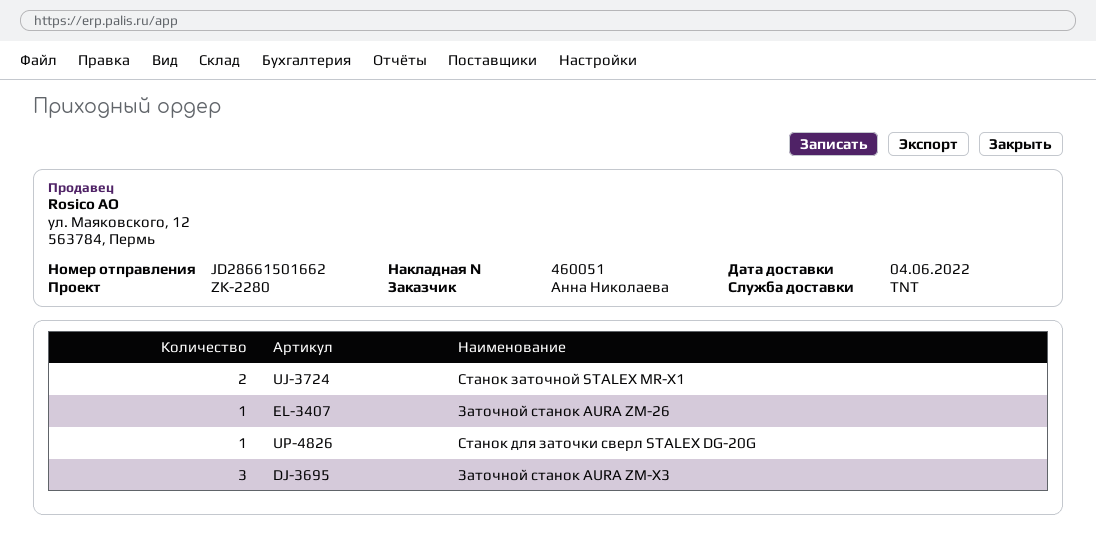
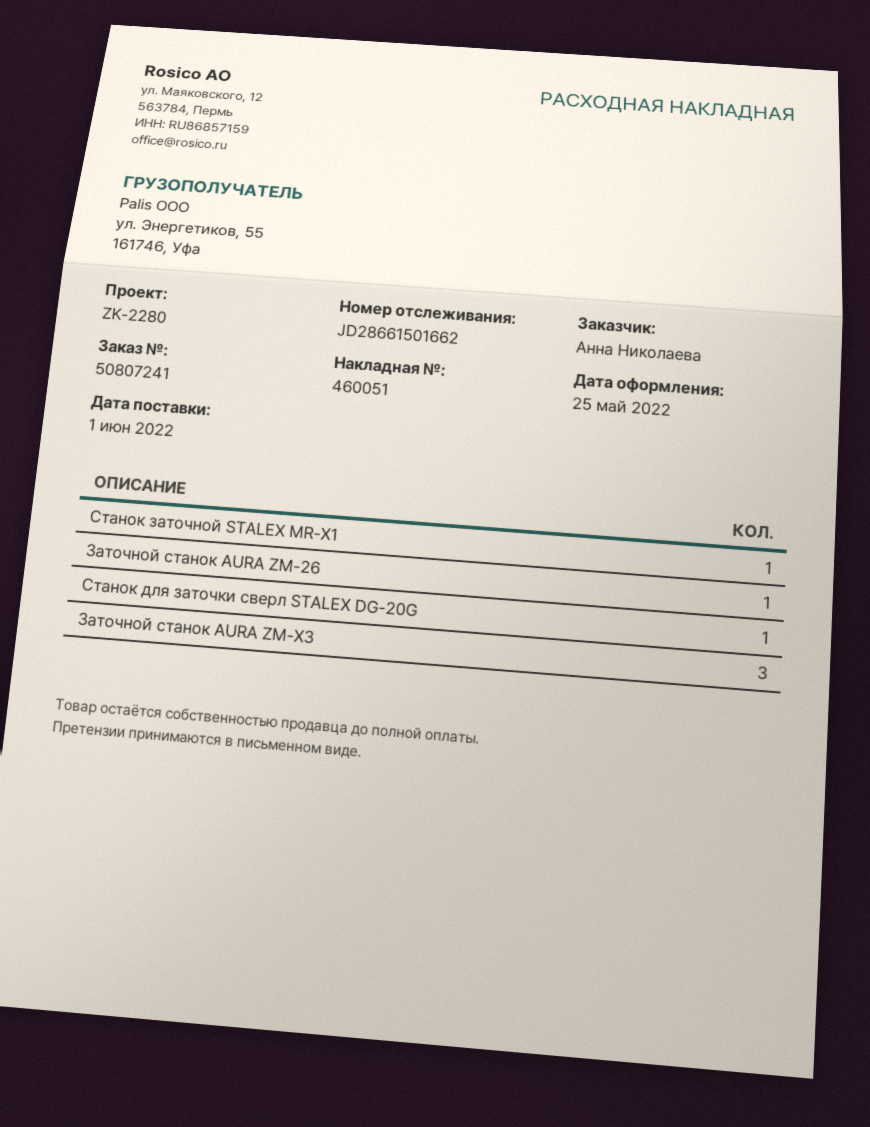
delivery date: 2022-06-04 -> 2022-06-01
Станок заточной STALEX MR-X1: 2 -> 1

